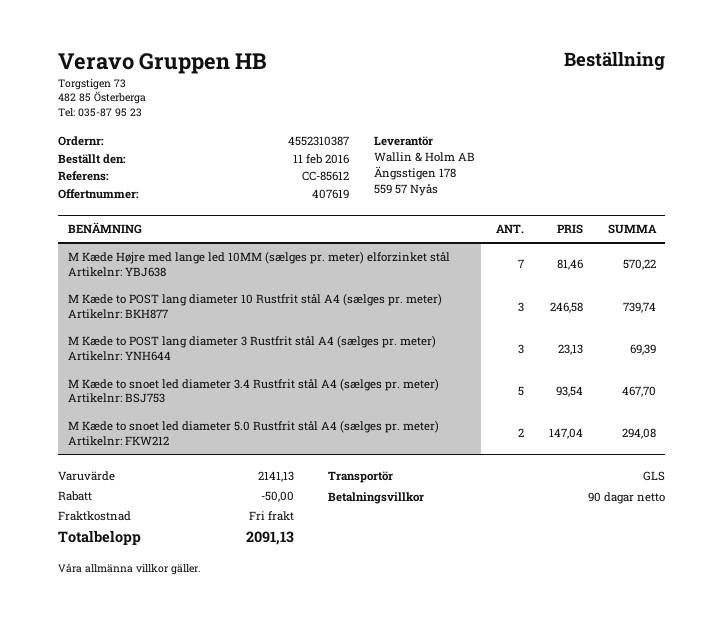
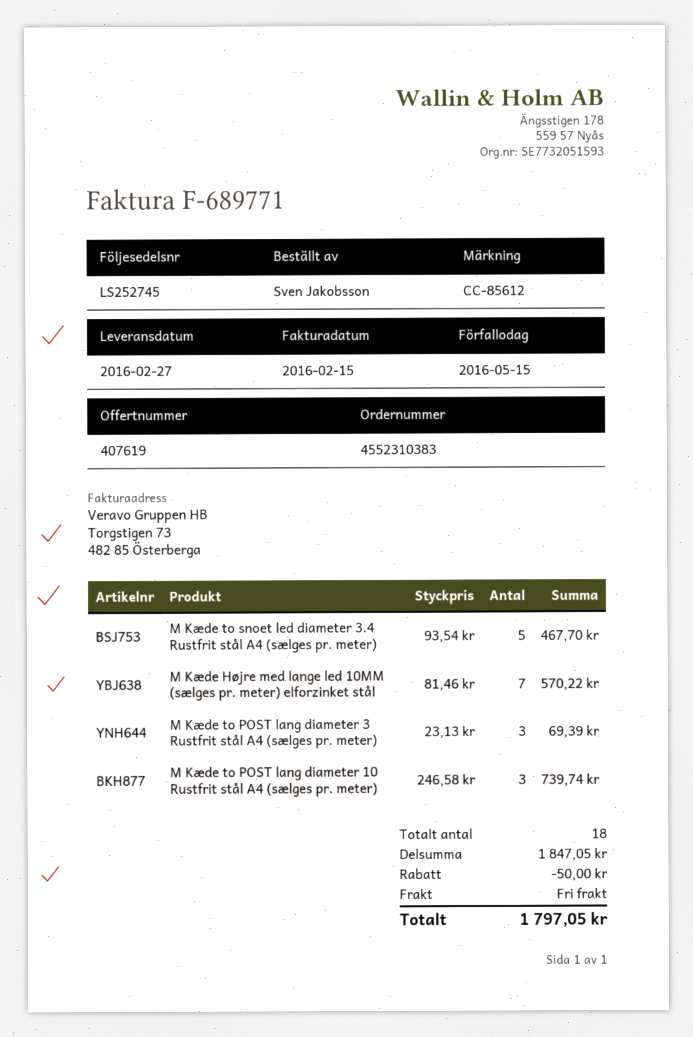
order number: 4552310387 -> 4552310383
M Kæde to snoet led diameter 5.0 Rustfrit stål A4 (sælges pr. meter): 2 x 147.04 = 294.08 -> none
subtotal: 2141.13 -> 1847.05
total: 2091.13 -> 1797.05

